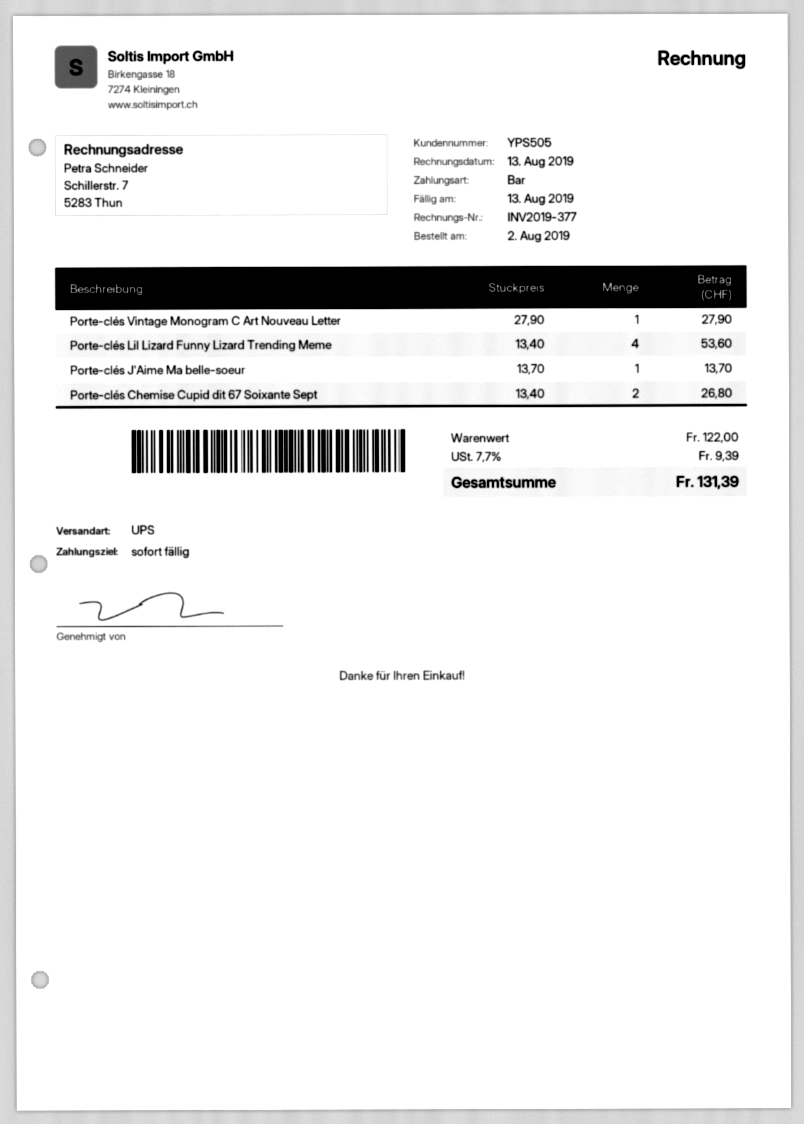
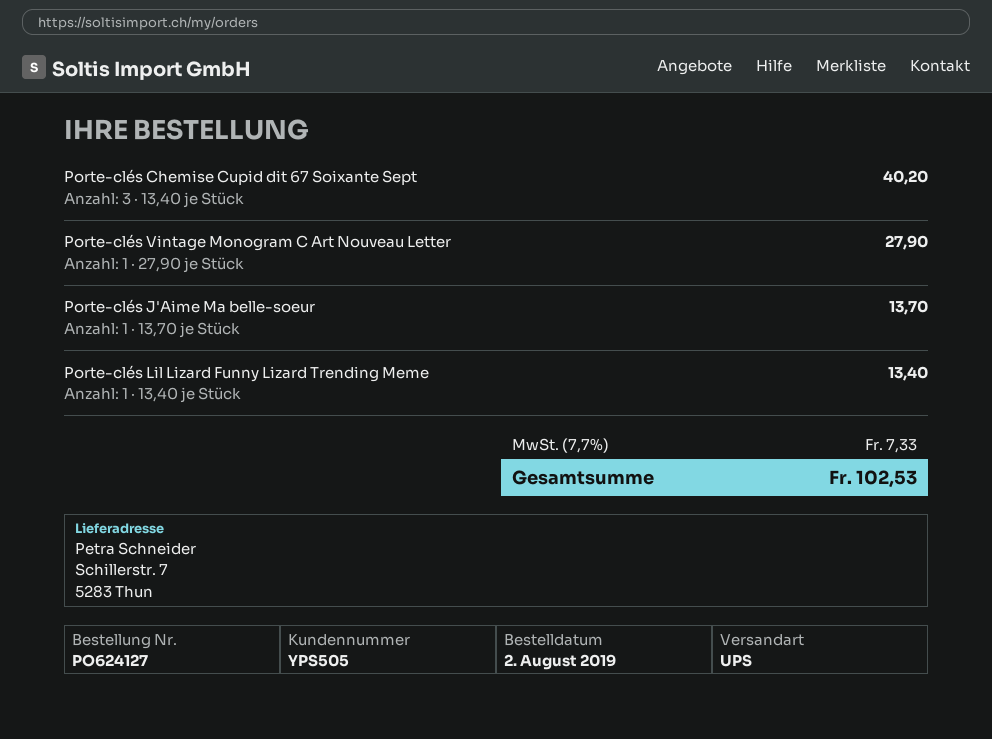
Porte-clés Lil Lizard Funny Lizard Trending Meme: 4 x 13.40 = 53.60 -> 1 x 13.40 = 13.40
Porte-clés Chemise Cupid dit 67 Soixante Sept: 2 x 13.40 = 26.80 -> 3 x 13.40 = 40.20
tax: 7.7% = 9.39 -> 7.7% = 7.33
total: 131.39 -> 102.53

